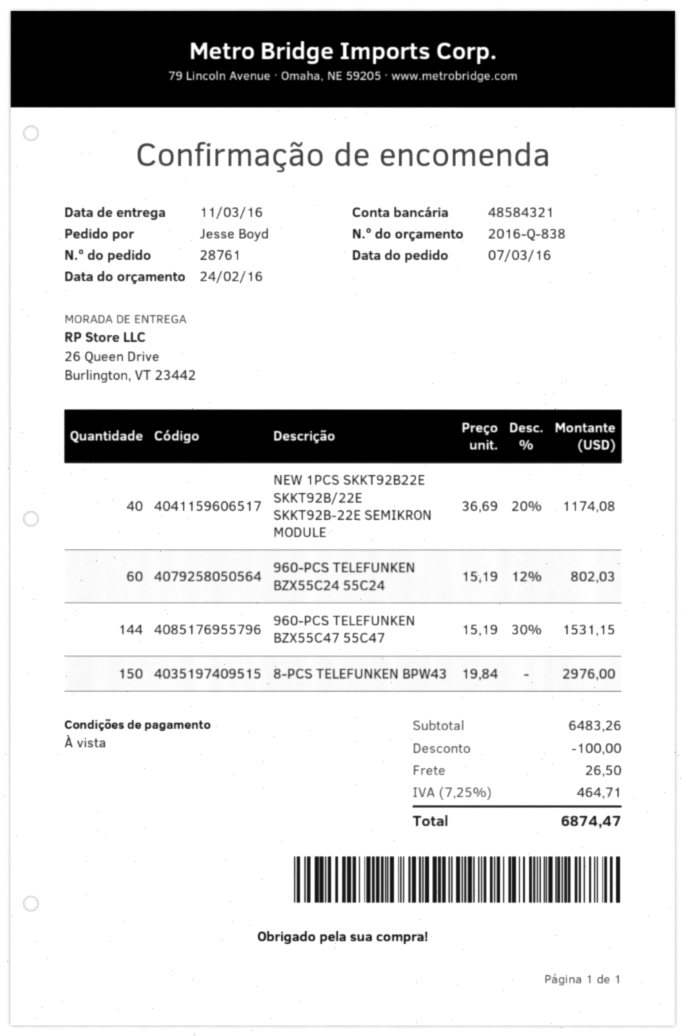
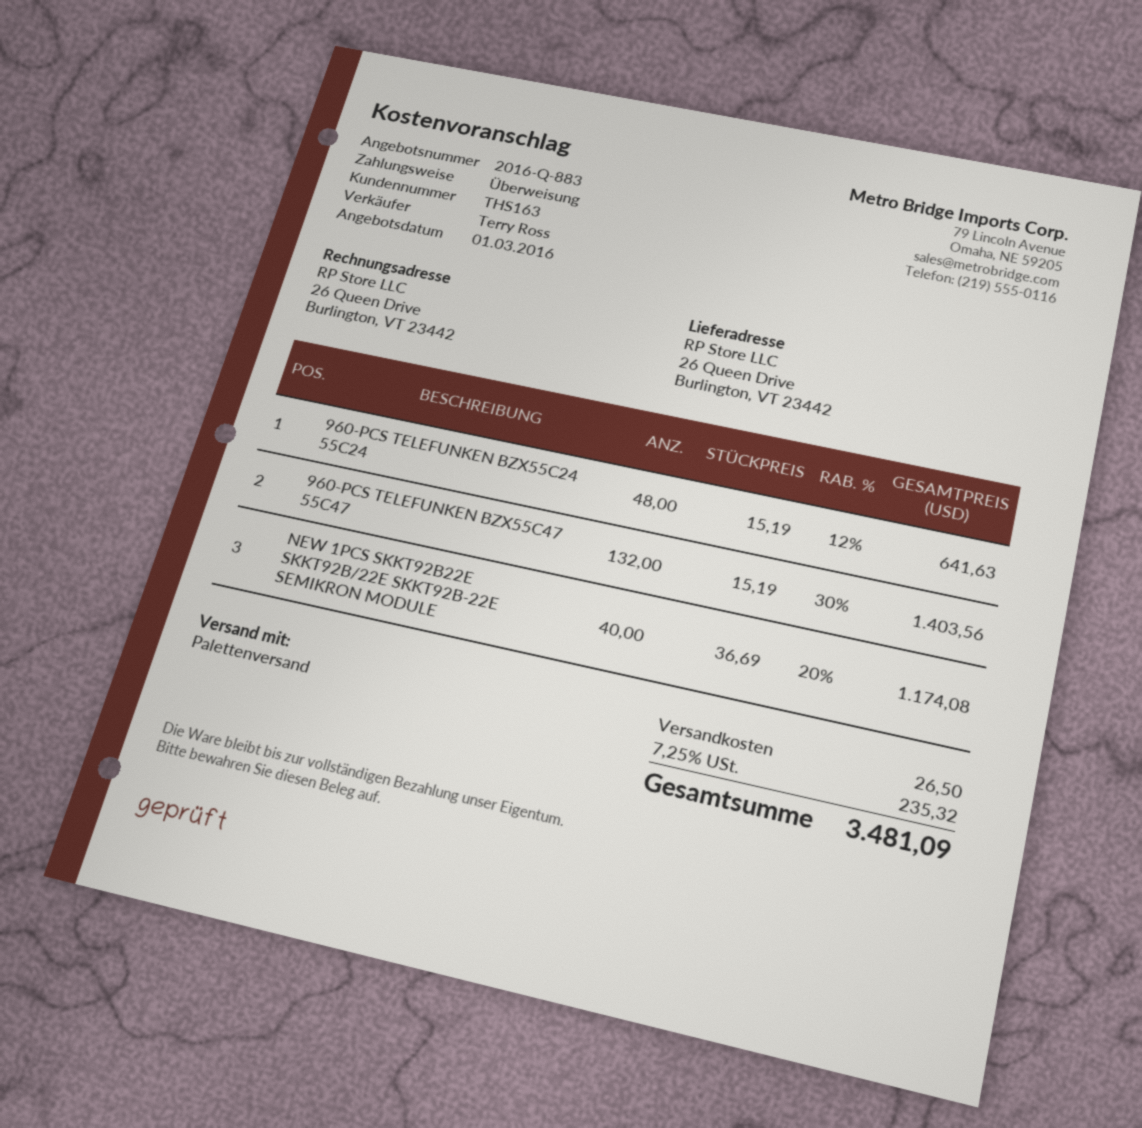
quote number: 2016-Q-838 -> 2016-Q-883
quote date: 2016-02-24 -> 2016-03-01
960-PCS TELEFUNKEN BZX55C24 55C24: 60 x 15.19 - 12% = 802.03 -> 48 x 15.19 - 12% = 641.63
960-PCS TELEFUNKEN BZX55C47 55C47: 144 x 15.19 - 30% = 1531.15 -> 132 x 15.19 - 30% = 1403.56
8-PCS TELEFUNKEN BPW43: 150 x 19.84 = 2976.00 -> none
discount: 100.00 -> none
tax: 7.25% = 464.71 -> 7.25% = 235.32
total: 6874.47 -> 3481.09

